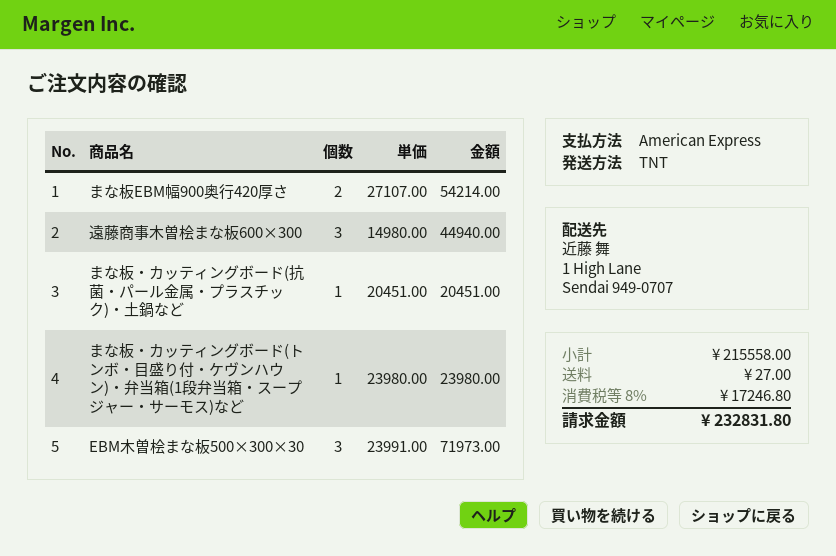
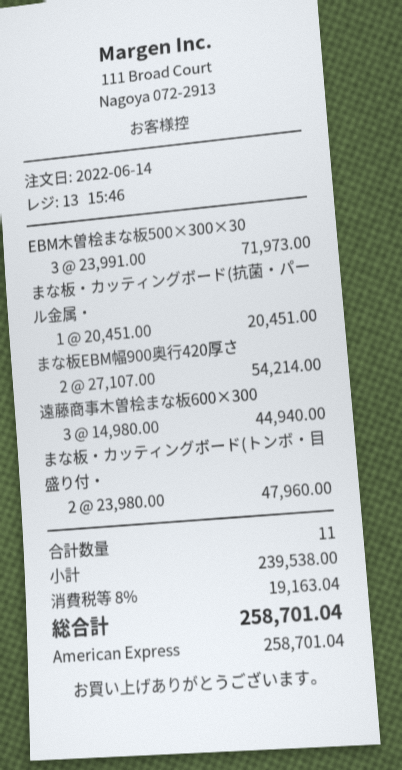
まな板・カッティングボード(トンボ・目盛り付・ケヴンハウン)・弁当箱(1段弁当箱・スープジャー・サーモス)など: 1 x 23980.00 = 23980.00 -> 2 x 23980.00 = 47960.00
subtotal: 215558.00 -> 239538.00
shipping: 27.00 -> none
tax: 8% = 17246.80 -> 8% = 19163.04
total: 232831.80 -> 258701.04

